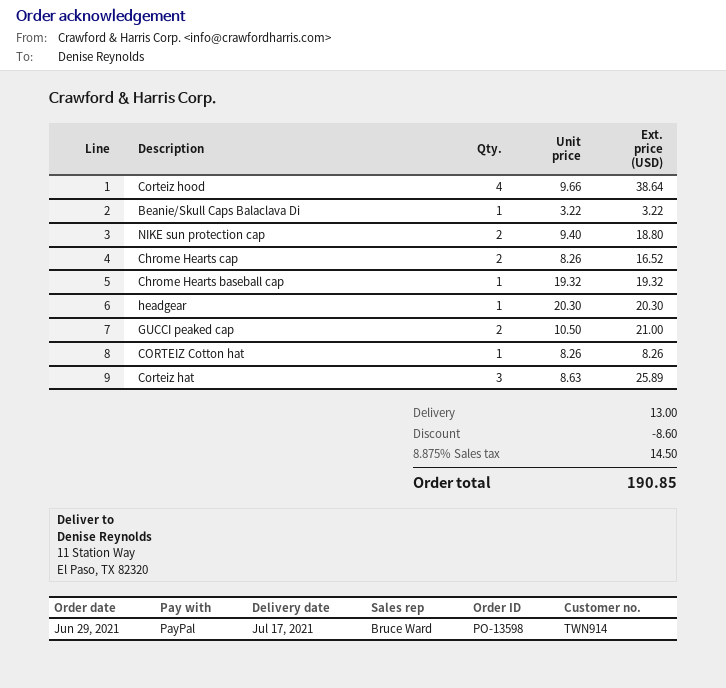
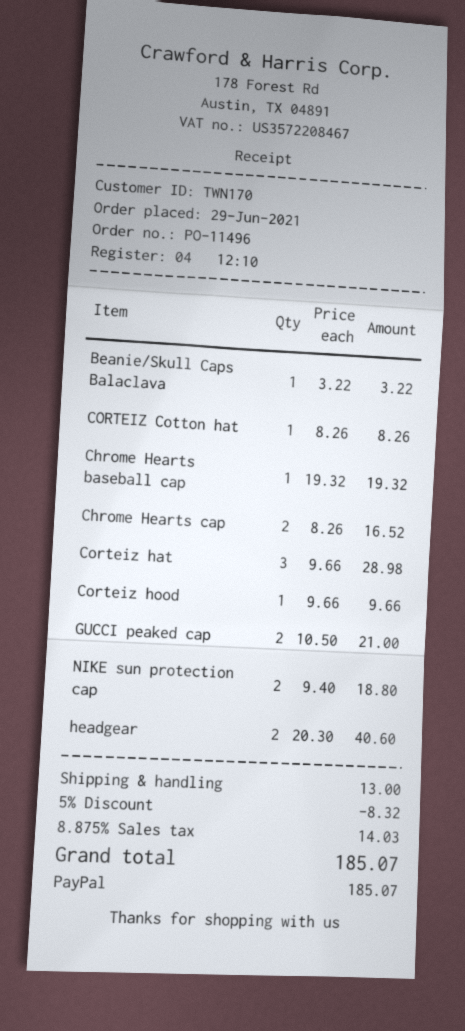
order number: PO-13598 -> PO-11496
customer number: TWN914 -> TWN170
Corteiz hood: 4 x 9.66 = 38.64 -> 1 x 9.66 = 9.66
headgear: 1 x 20.30 = 20.30 -> 2 x 20.30 = 40.60
Corteiz hat: 3 x 8.63 = 25.89 -> 3 x 9.66 = 28.98
discount: 8.60 -> 8.32
tax: 8.875% = 14.50 -> 8.875% = 14.03
total: 190.85 -> 185.07

